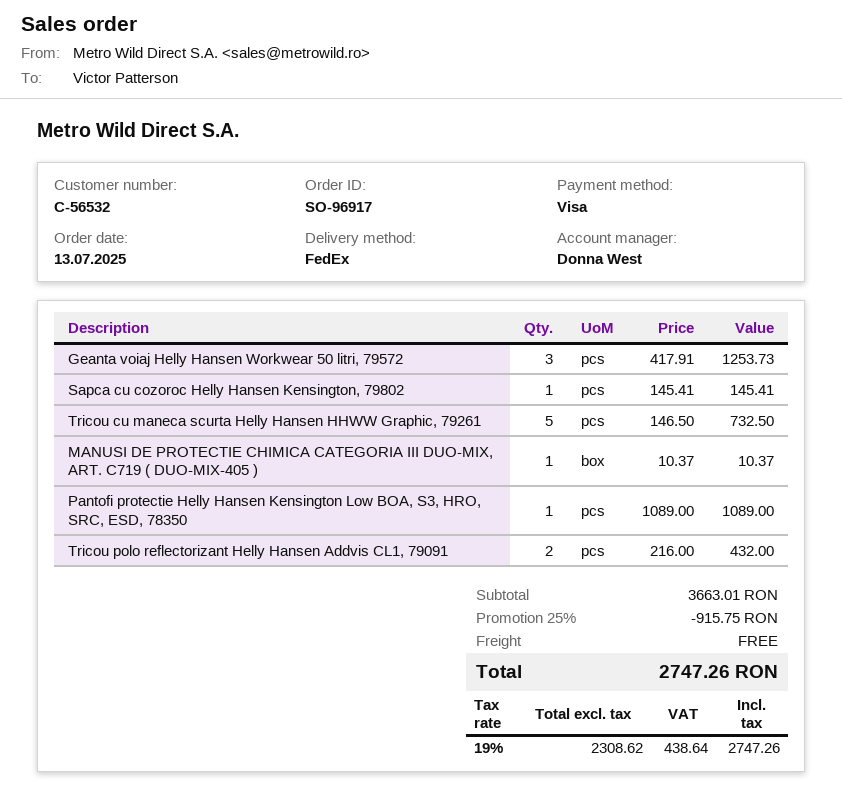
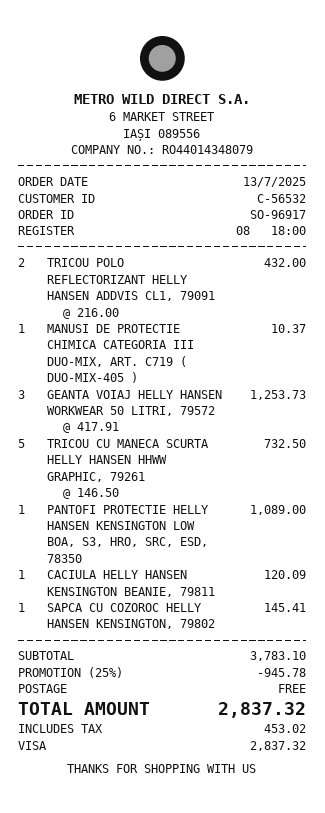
CACIULA HELLY HANSEN KENSINGTON BEANIE, 79811: none -> 1 x 120.09 = 120.09
subtotal: 3663.01 -> 3783.10
discount: 25% = 915.75 -> 25% = 945.78
tax: 438.64 -> 453.02
total: 2747.26 -> 2837.32

